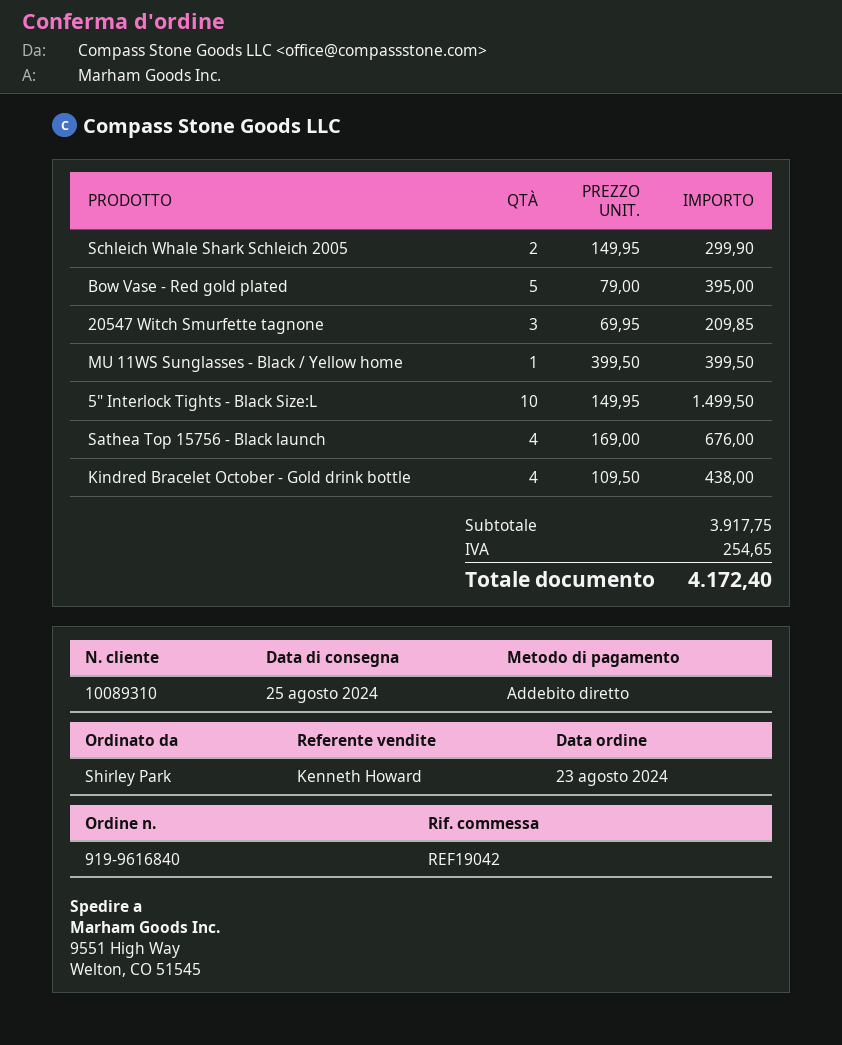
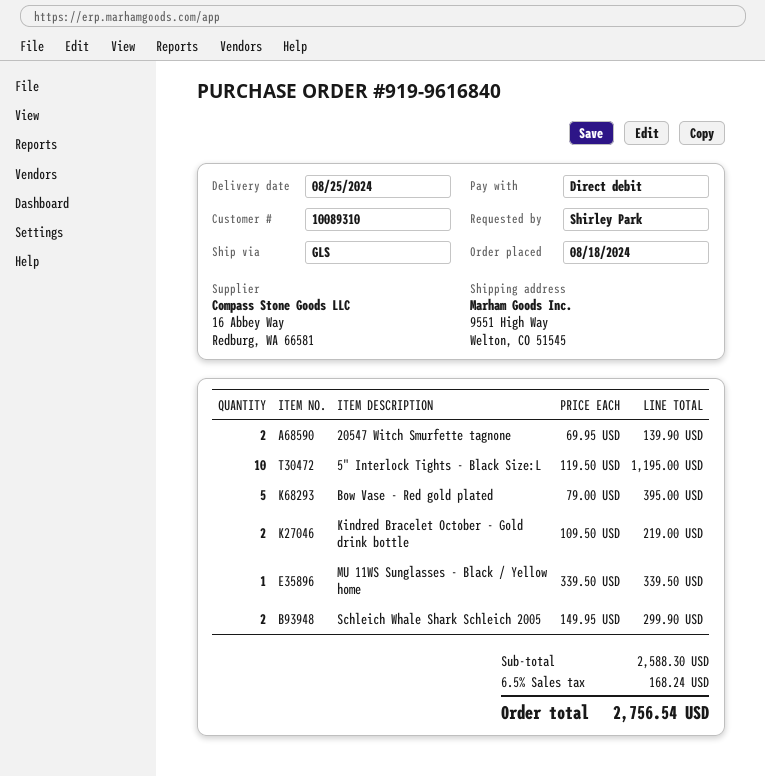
order date: 2024-08-23 -> 2024-08-18
20547 Witch Smurfette tagnone: 3 x 69.95 = 209.85 -> 2 x 69.95 = 139.90
MU 11WS Sunglasses - Black / Yellow home: 1 x 399.50 = 399.50 -> 1 x 339.50 = 339.50
5" Interlock Tights - Black Size:L: 10 x 149.95 = 1499.50 -> 10 x 119.50 = 1195.00
Sathea Top 15756 - Black launch: 4 x 169.00 = 676.00 -> none
Kindred Bracelet October - Gold drink bottle: 4 x 109.50 = 438.00 -> 2 x 109.50 = 219.00
subtotal: 3917.75 -> 2588.30
tax: 254.65 -> 168.24
total: 4172.40 -> 2756.54

